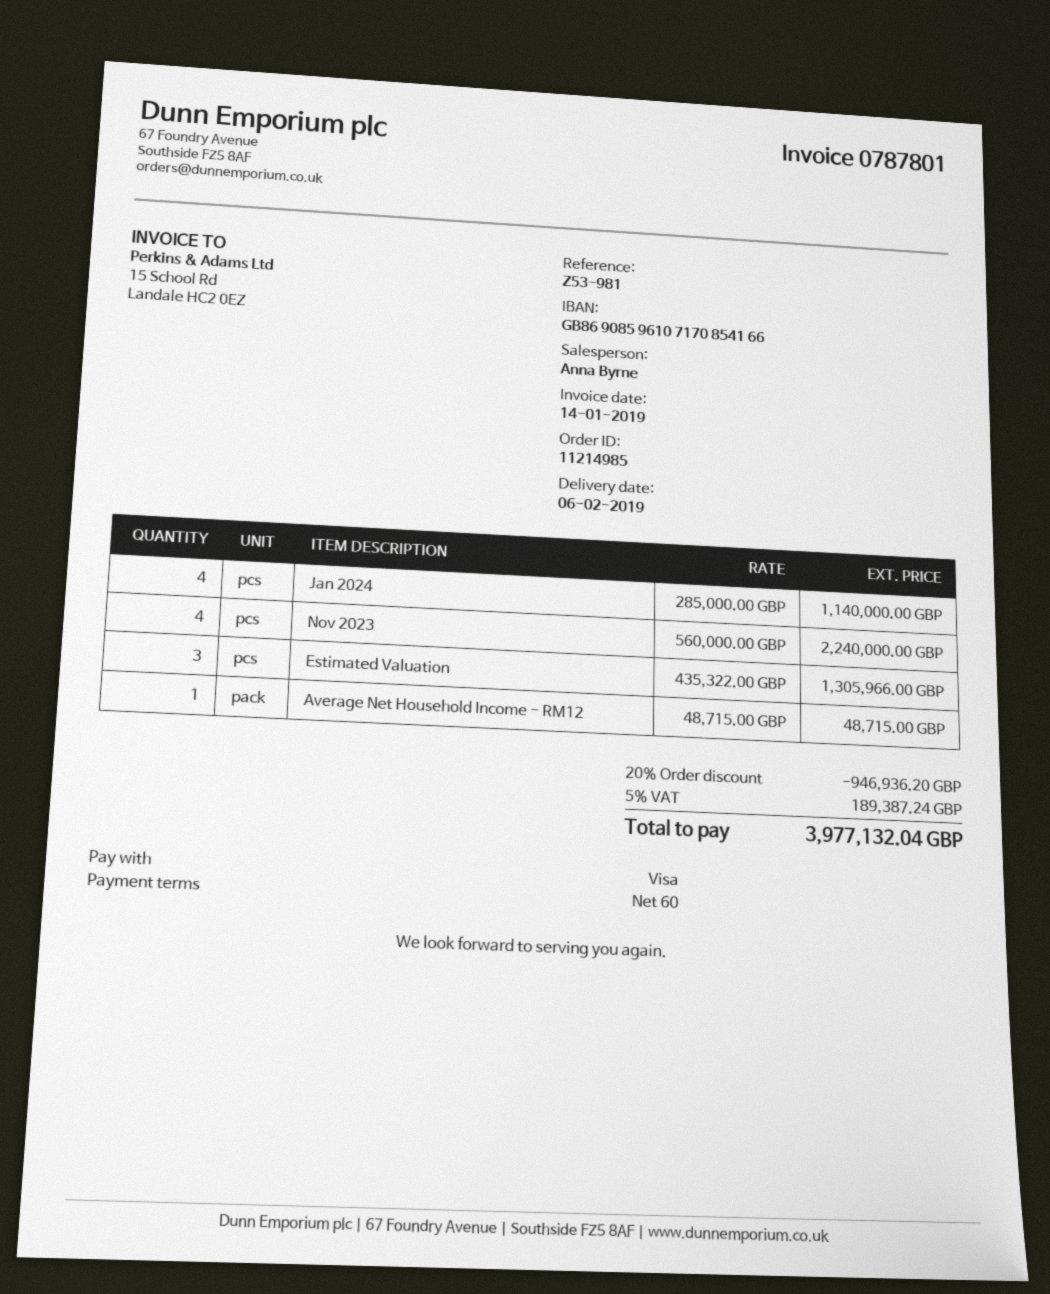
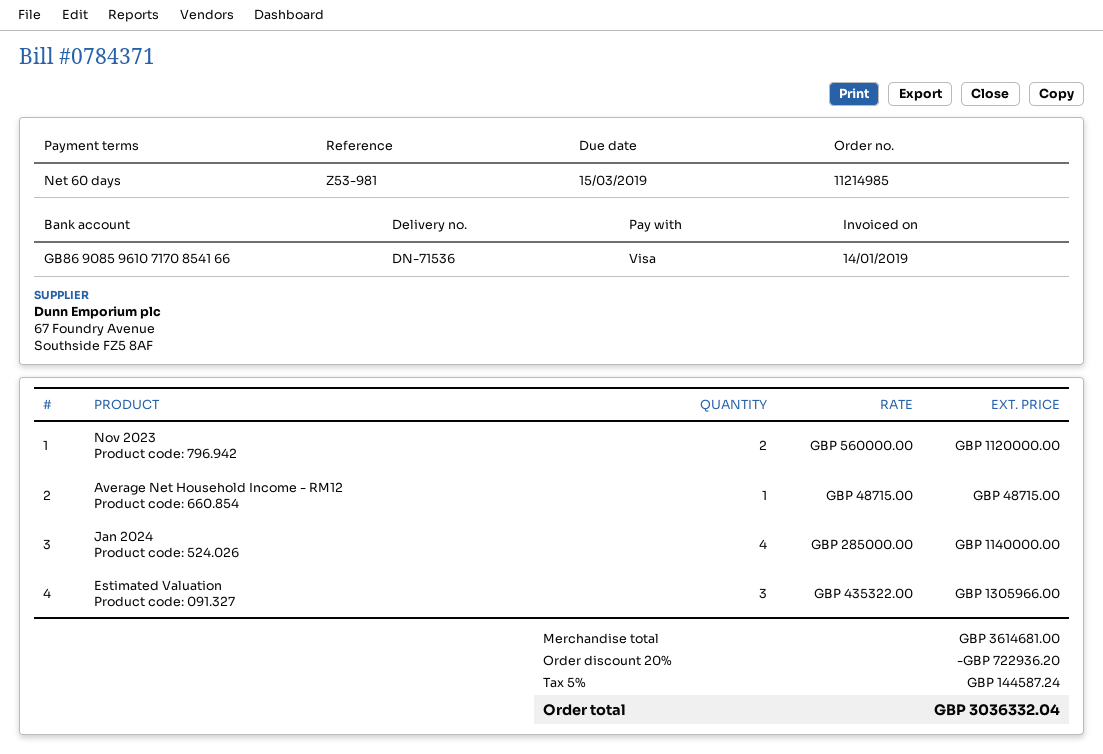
invoice number: 0787801 -> 0784371
Nov 2023: 4 x 560000.00 = 2240000.00 -> 2 x 560000.00 = 1120000.00
discount: 20% = 946936.20 -> 20% = 722936.20
tax: 5% = 189387.24 -> 5% = 144587.24
total: 3977132.04 -> 3036332.04

